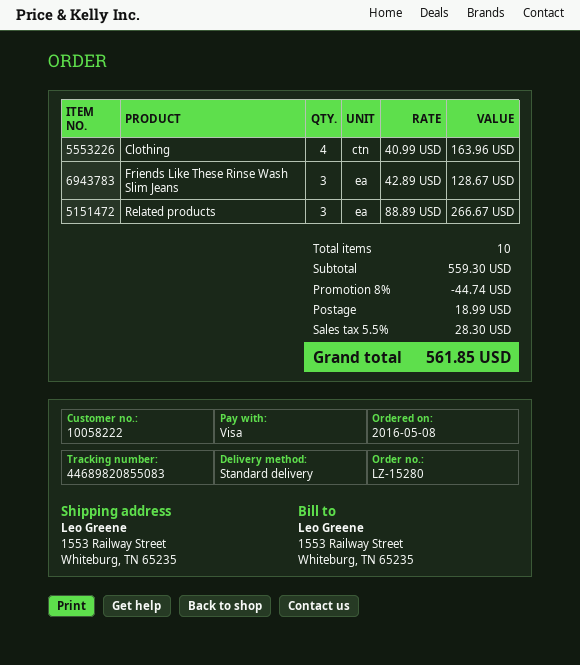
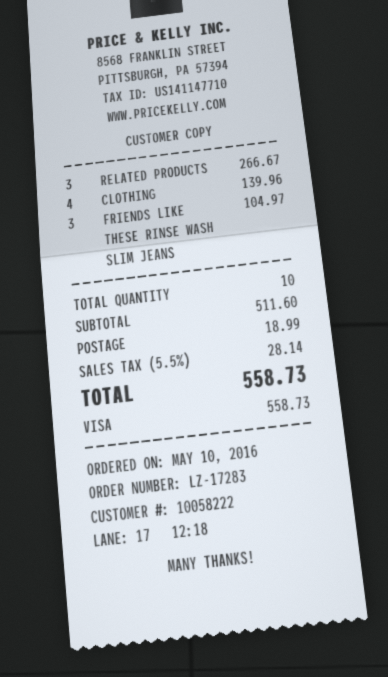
order number: LZ-15280 -> LZ-17283
order date: 2016-05-08 -> 2016-05-10
Clothing: 4 for 163.96 -> 4 for 139.96
Friends Like These Rinse Wash Slim Jeans: 3 for 128.67 -> 3 for 104.97
subtotal: 559.30 -> 511.60
discount: 8% = 44.74 -> none
tax: 5.5% = 28.30 -> 5.5% = 28.14
total: 561.85 -> 558.73

